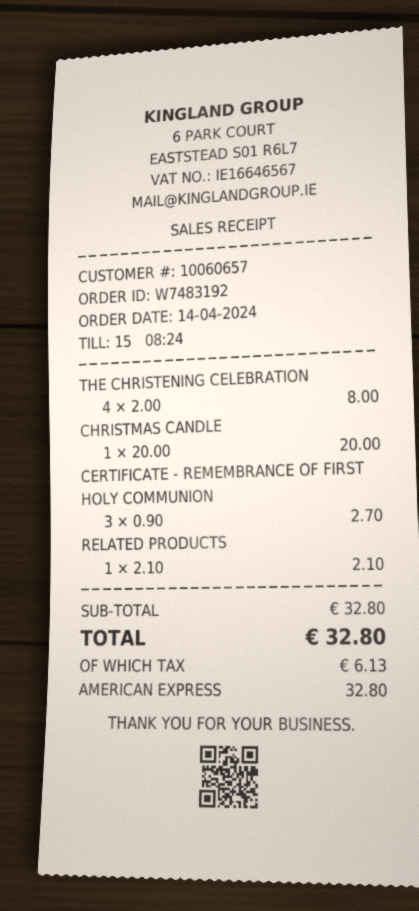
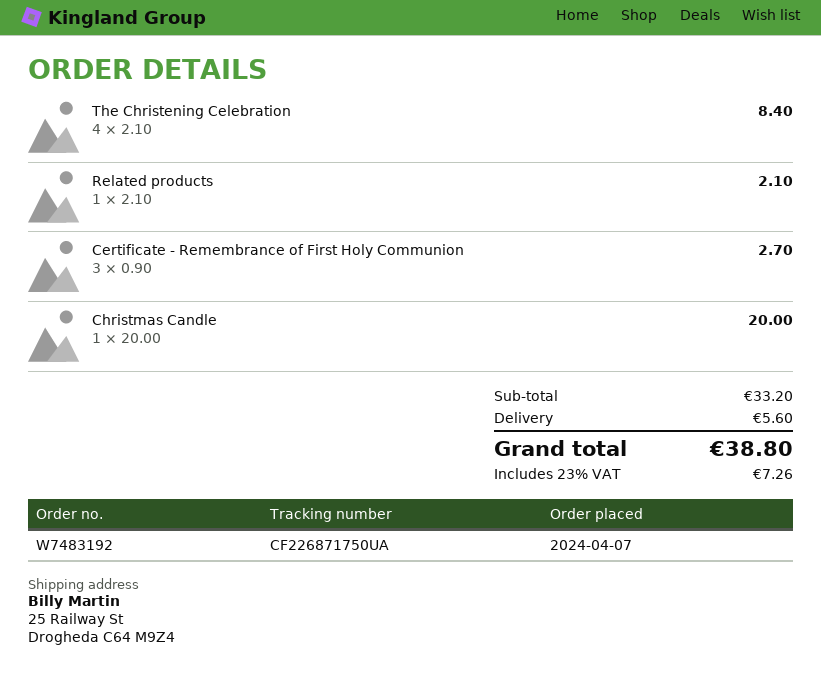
order date: 2024-04-14 -> 2024-04-07
THE CHRISTENING CELEBRATION: 4 x 2.00 = 8.00 -> 4 x 2.10 = 8.40
subtotal: 32.80 -> 33.20
shipping: none -> 5.60
tax: 6.13 -> 7.26
total: 32.80 -> 38.80

